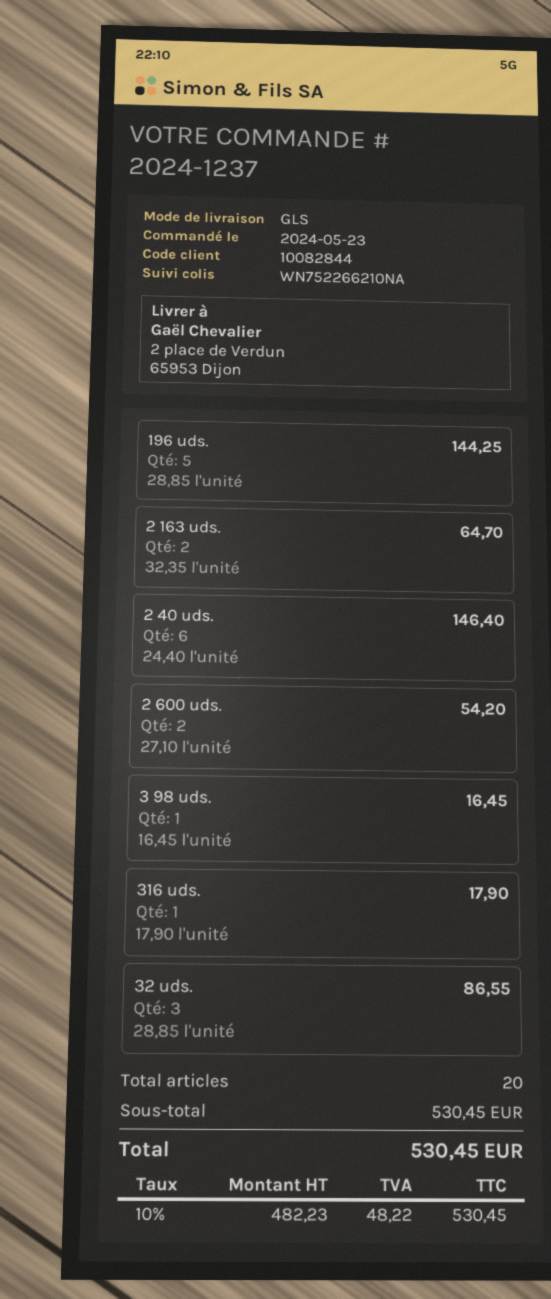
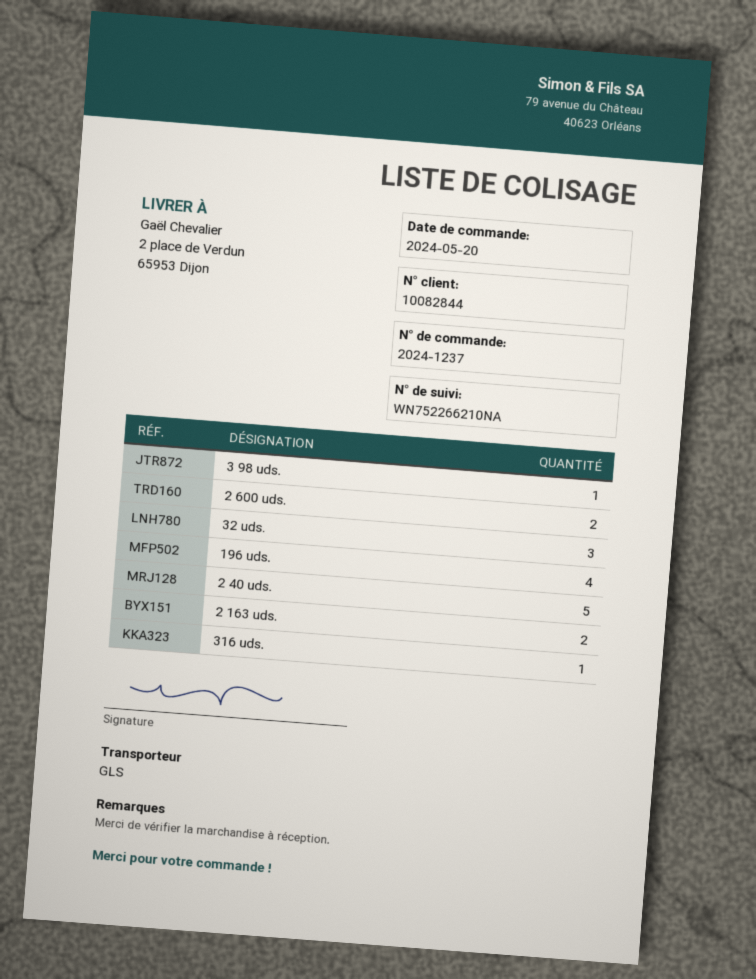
order date: 2024-05-23 -> 2024-05-20
196 uds.: 5 -> 4
2 40 uds.: 6 -> 5

